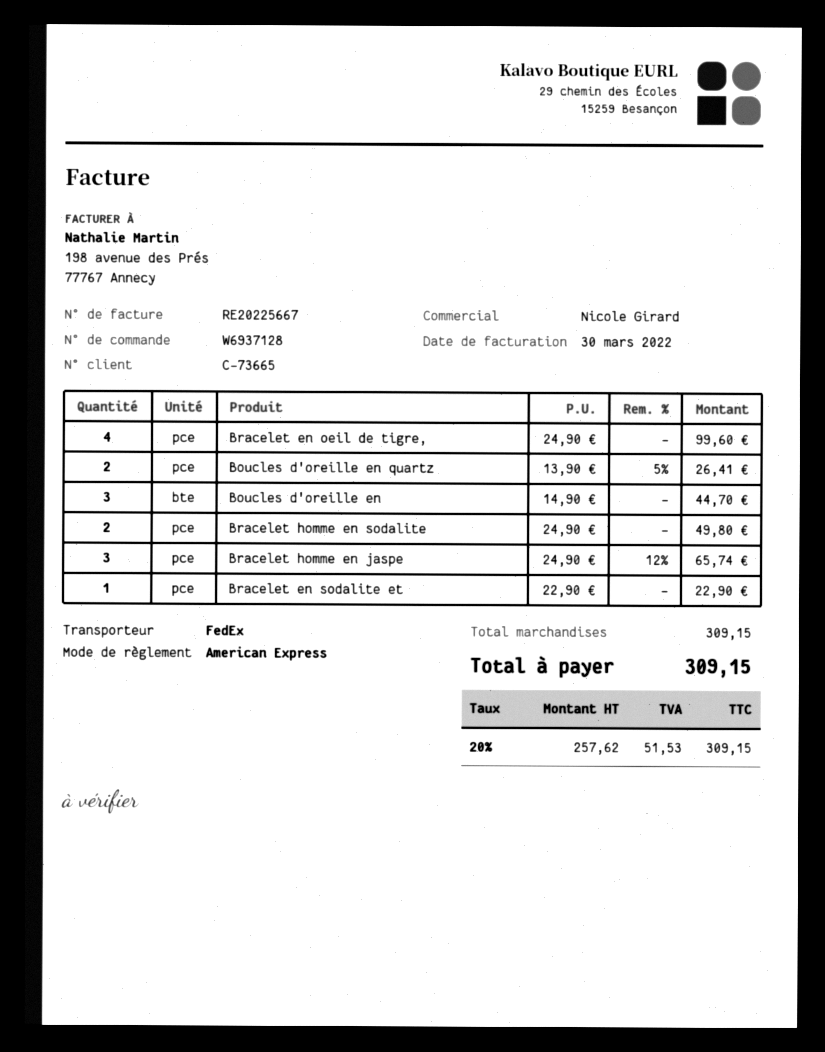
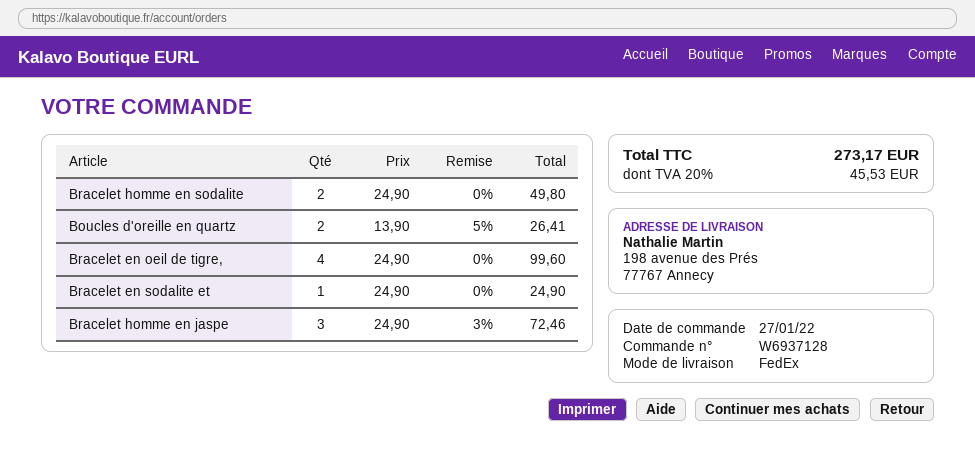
Boucles d'oreille en: 3 x 14.90 = 44.70 -> none
Bracelet homme en jaspe: 3 x 24.90 - 12% = 65.74 -> 3 x 24.90 - 3% = 72.46
Bracelet en sodalite et: 1 x 22.90 = 22.90 -> 1 x 24.90 = 24.90
tax: 20% = 51.53 -> 20% = 45.53
total: 309.15 -> 273.17

